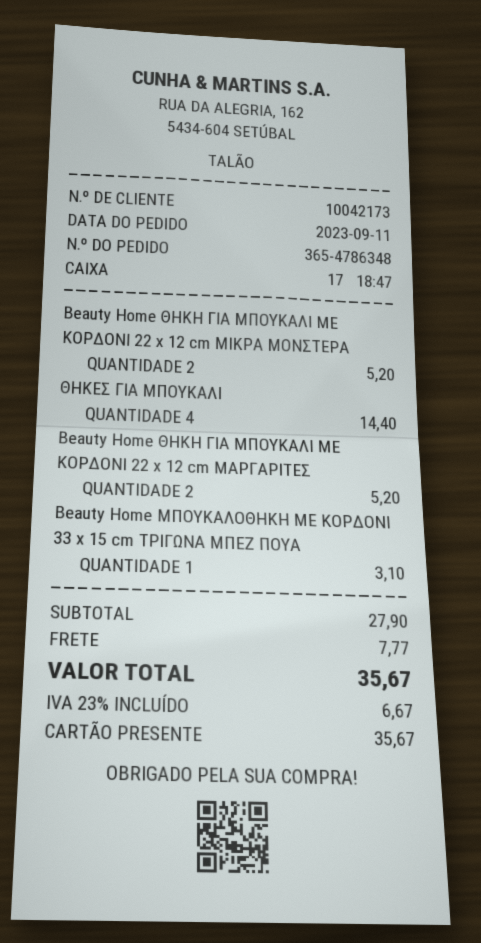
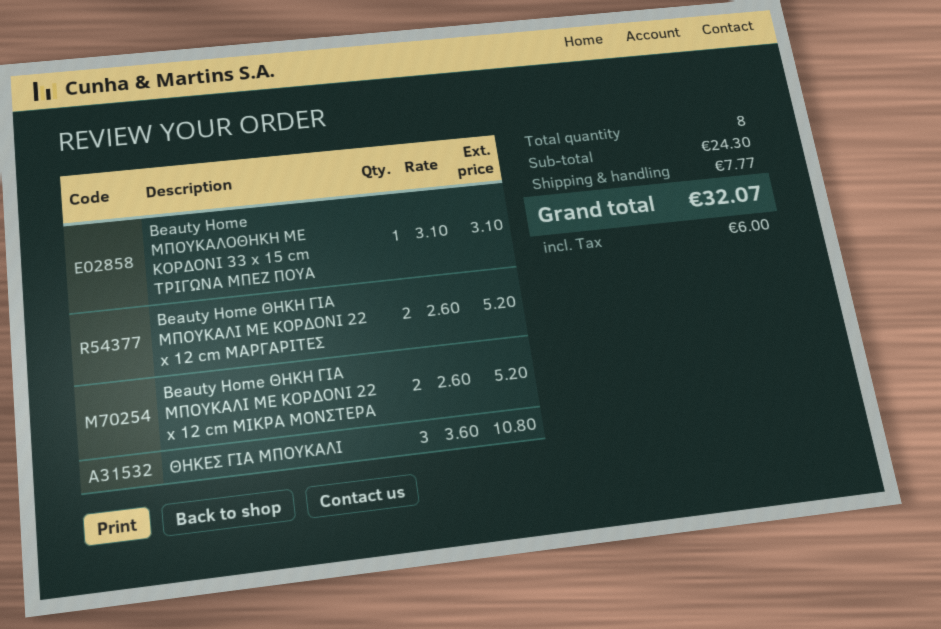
ΘΗΚΕΣ ΓΙΑ ΜΠΟΥΚΑΛΙ: 4 for 14.40 -> 3 for 10.80
subtotal: 27.90 -> 24.30
tax: 6.67 -> 6.00
total: 35.67 -> 32.07

